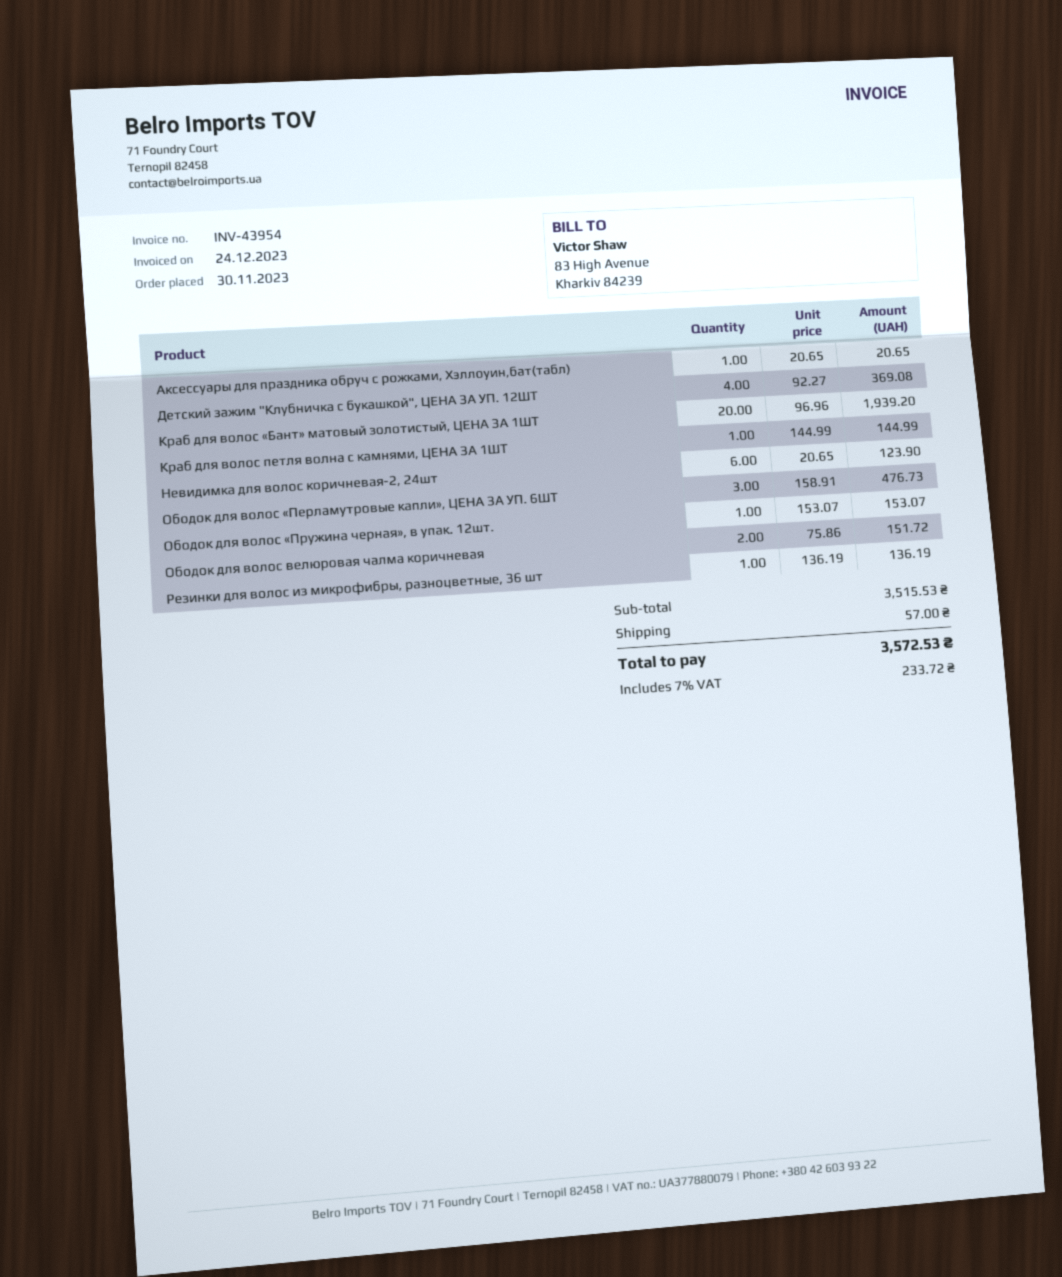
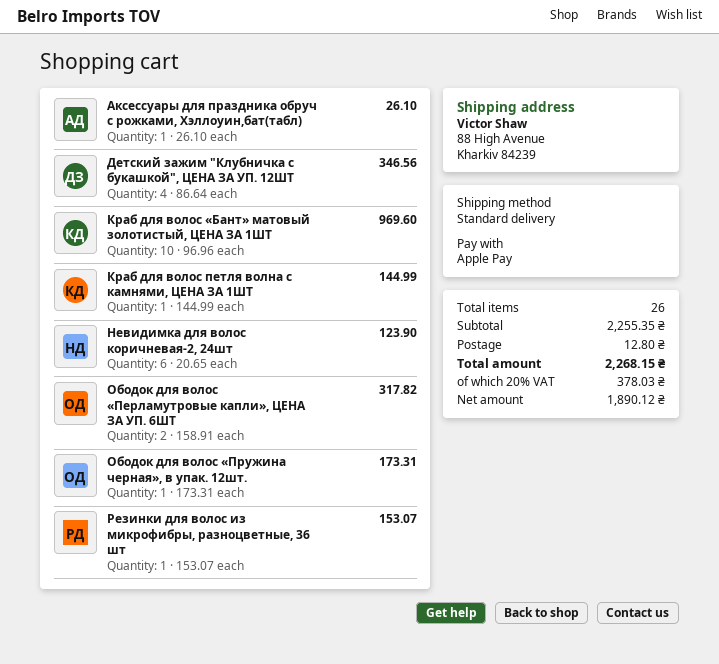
Аксессуары для праздника обруч с рожками, Хэллоуин,бат(табл): 1 x 20.65 = 20.65 -> 1 x 26.10 = 26.10
Детский зажим "Клубничка с букашкой", ЦЕНА ЗА УП. 12ШТ: 4 x 92.27 = 369.08 -> 4 x 86.64 = 346.56
Краб для волос «Бант» матовый золотистый, ЦЕНА ЗА 1ШТ: 20 x 96.96 = 1939.20 -> 10 x 96.96 = 969.60
Ободок для волос «Перламутровые капли», ЦЕНА ЗА УП. 6ШТ: 3 x 158.91 = 476.73 -> 2 x 158.91 = 317.82
Ободок для волос «Пружина черная», в упак. 12шт.: 1 x 153.07 = 153.07 -> 1 x 173.31 = 173.31
Ободок для волос велюровая чалма коричневая: 2 x 75.86 = 151.72 -> none
Резинки для волос из микрофибры, разноцветные, 36 шт: 1 x 136.19 = 136.19 -> 1 x 153.07 = 153.07
subtotal: 3515.53 -> 2255.35
shipping: 57.00 -> 12.80
tax: 7% = 233.72 -> 20% = 378.03
total: 3572.53 -> 2268.15

